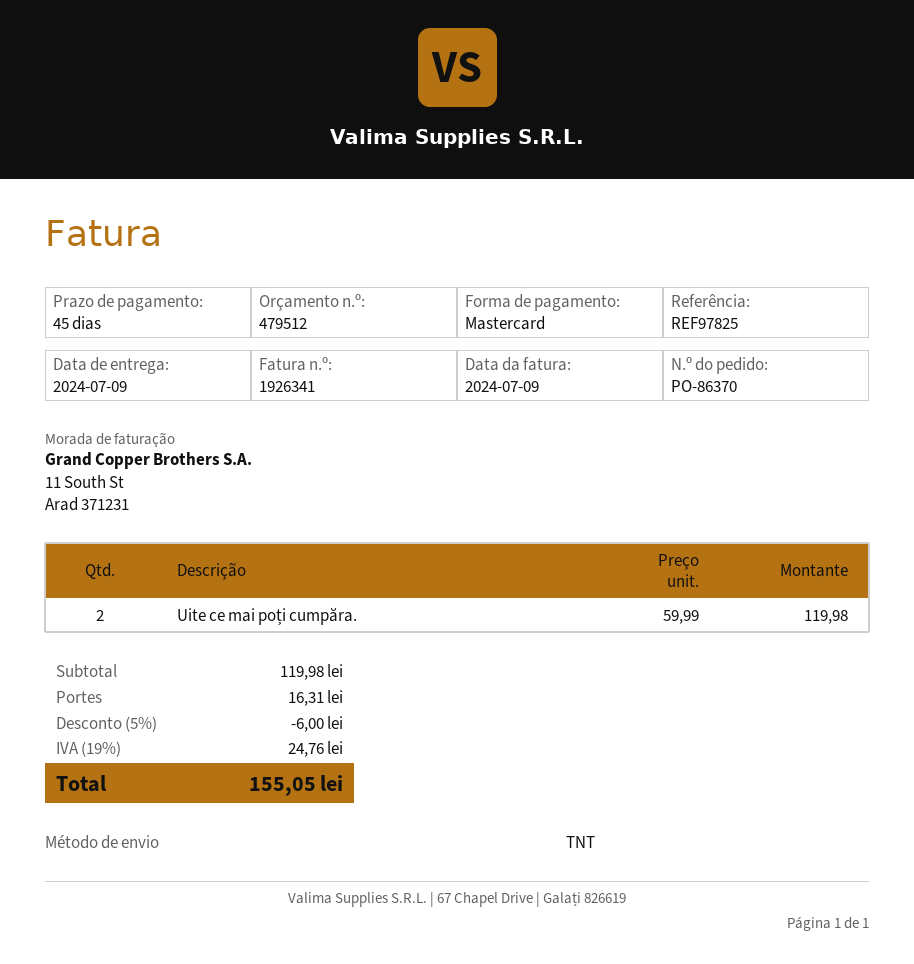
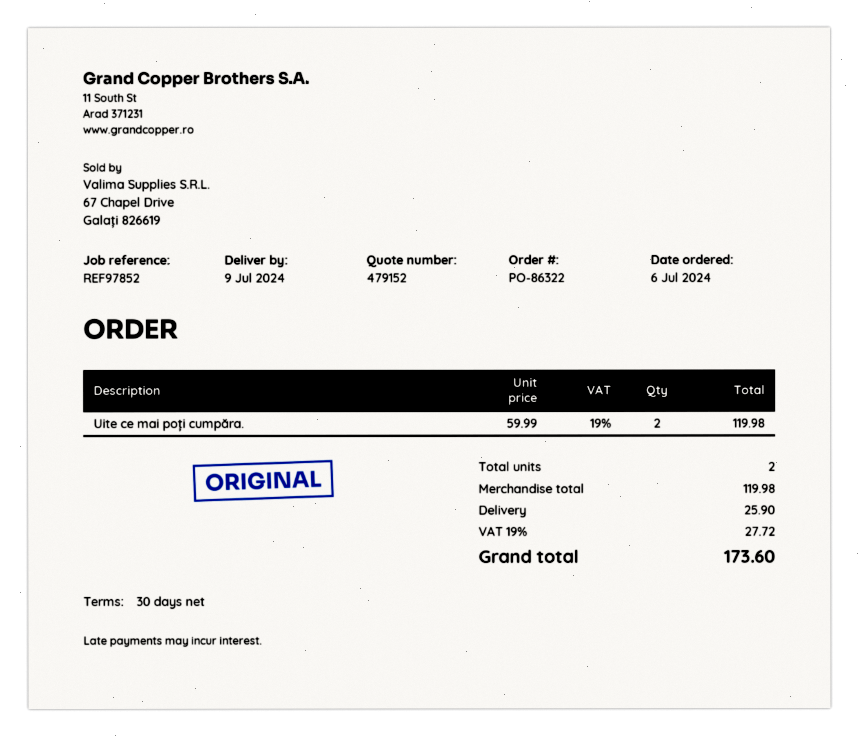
quote number: 479512 -> 479152
order number: PO-86370 -> PO-86322
payment terms: 45 days -> 30 days
reference: REF97825 -> REF97852
discount: 5% = 6.00 -> none
shipping: 16.31 -> 25.90
tax: 19% = 24.76 -> 19% = 27.72
total: 155.05 -> 173.60

